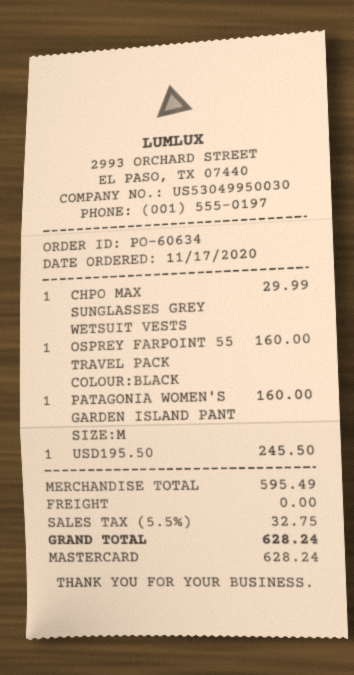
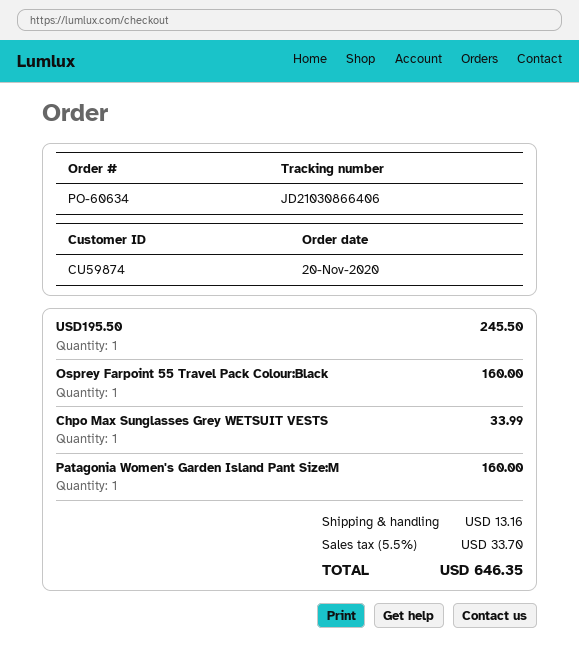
order date: 2020-11-17 -> 2020-11-20
CHPO MAX SUNGLASSES GREY WETSUIT VESTS: 1 for 29.99 -> 1 for 33.99
shipping: 0.00 -> 13.16
tax: 5.5% = 32.75 -> 5.5% = 33.70
total: 628.24 -> 646.35

